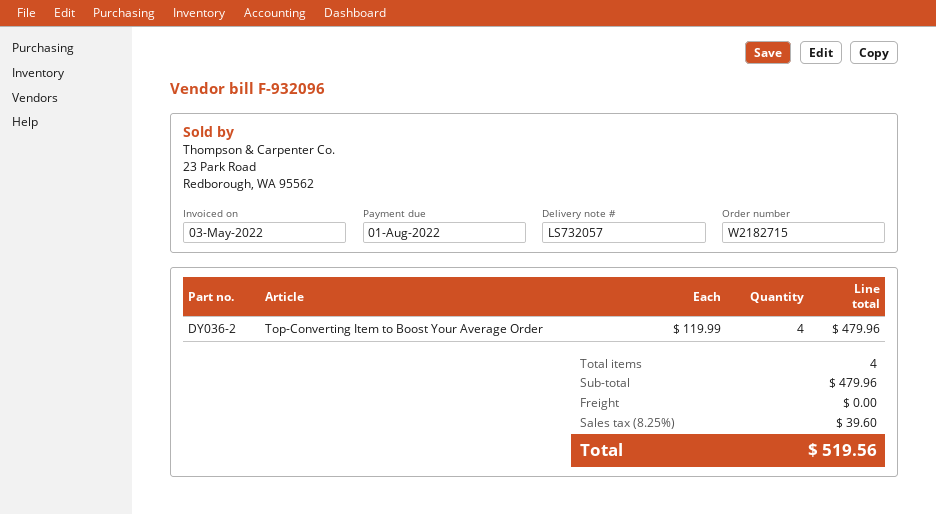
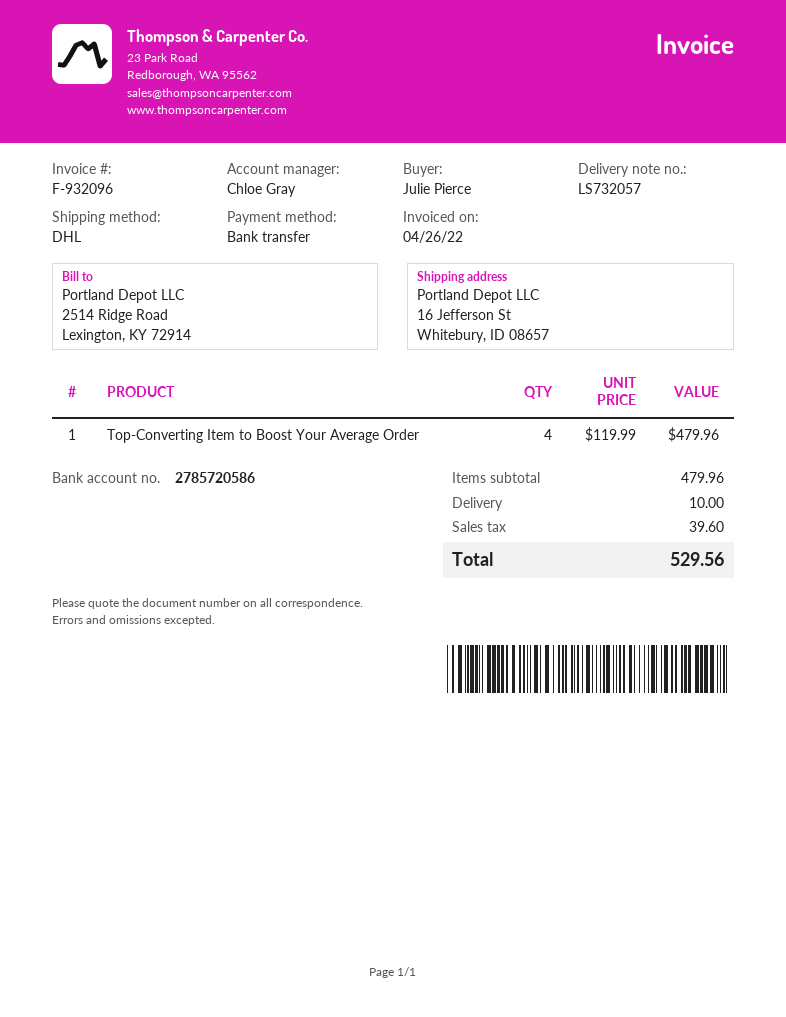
invoice date: 2022-05-03 -> 2022-04-26
shipping: 0.00 -> 10.00
total: 519.56 -> 529.56

